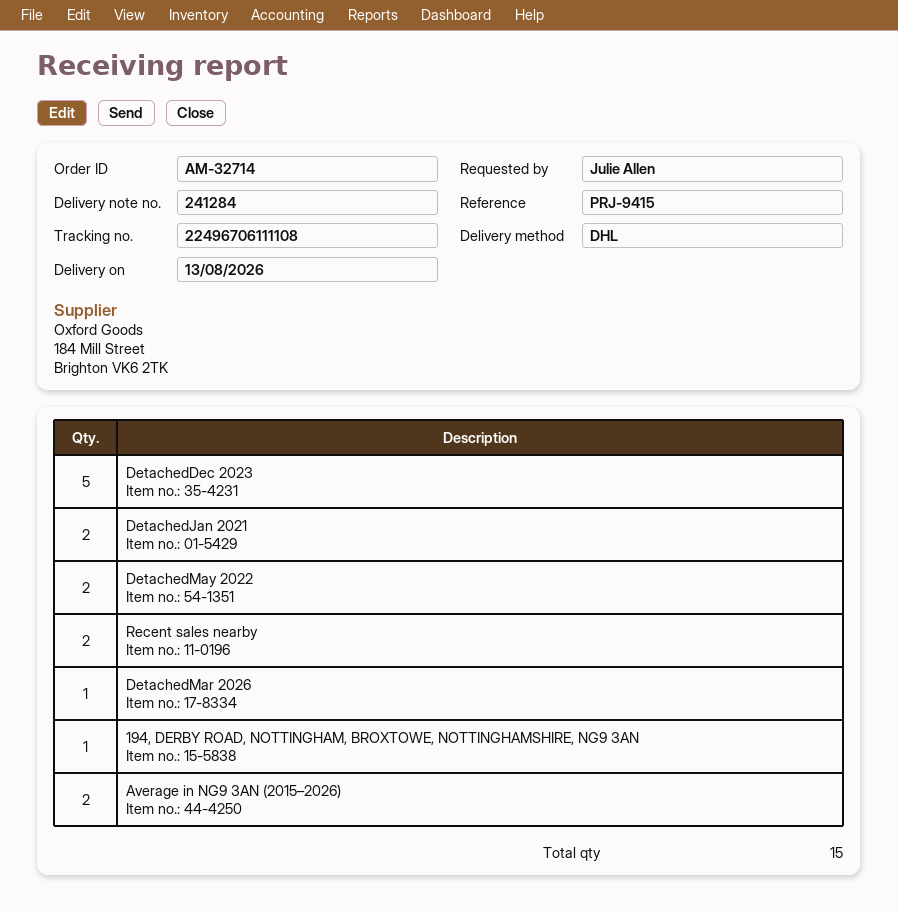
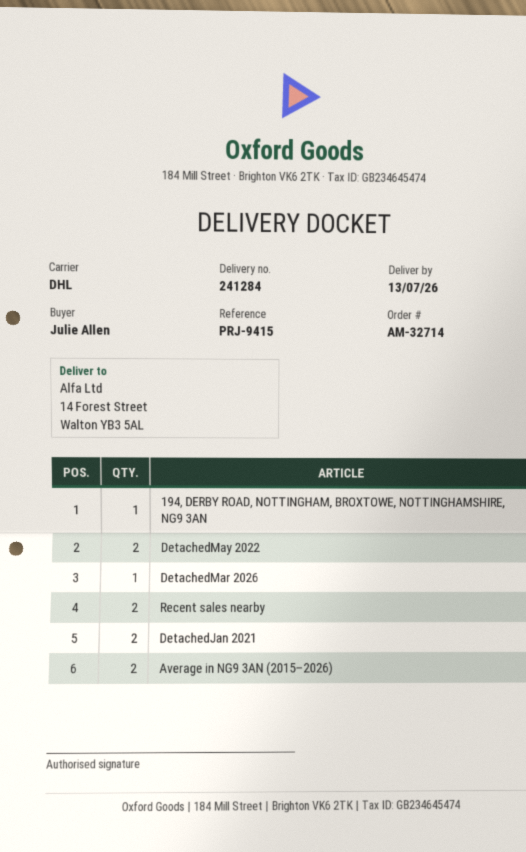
delivery date: 2026-08-13 -> 2026-07-13
DetachedDec 2023: 5 -> none

